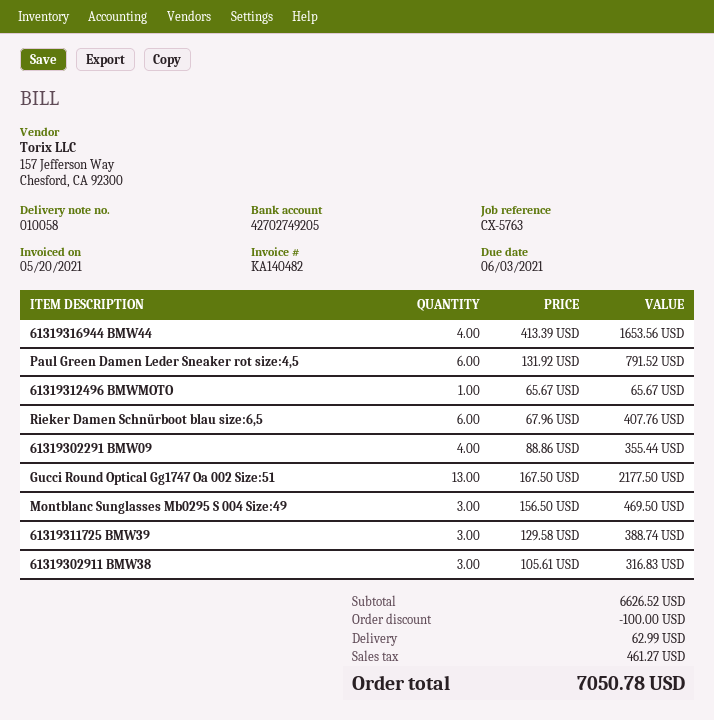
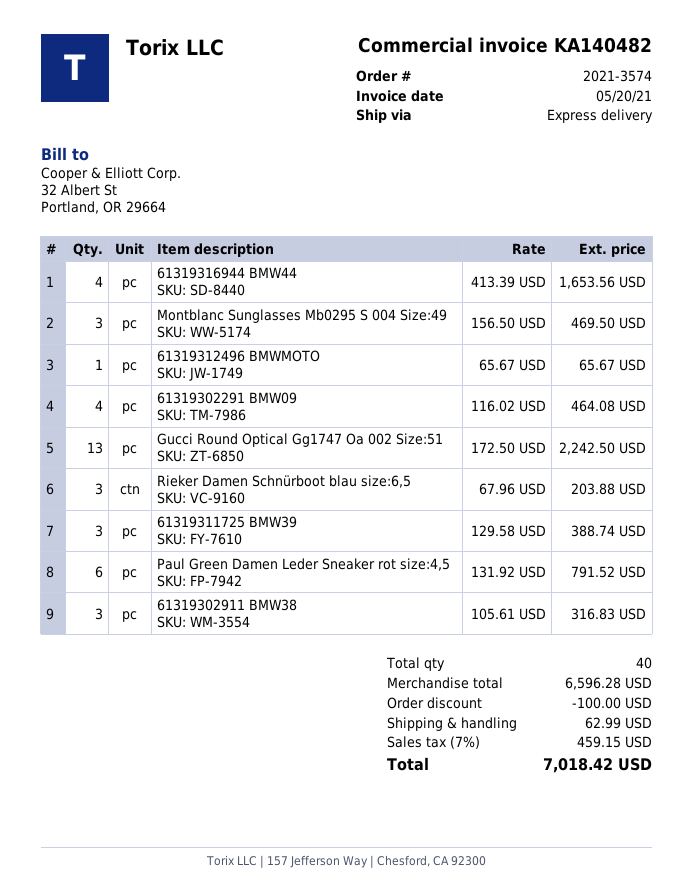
Rieker Damen Schnürboot blau size:6,5: 6 x 67.96 = 407.76 -> 3 x 67.96 = 203.88
61319302291 BMW09: 4 x 88.86 = 355.44 -> 4 x 116.02 = 464.08
Gucci Round Optical Gg1747 Oa 002 Size:51: 13 x 167.50 = 2177.50 -> 13 x 172.50 = 2242.50
subtotal: 6626.52 -> 6596.28
tax: 461.27 -> 459.15
total: 7050.78 -> 7018.42

